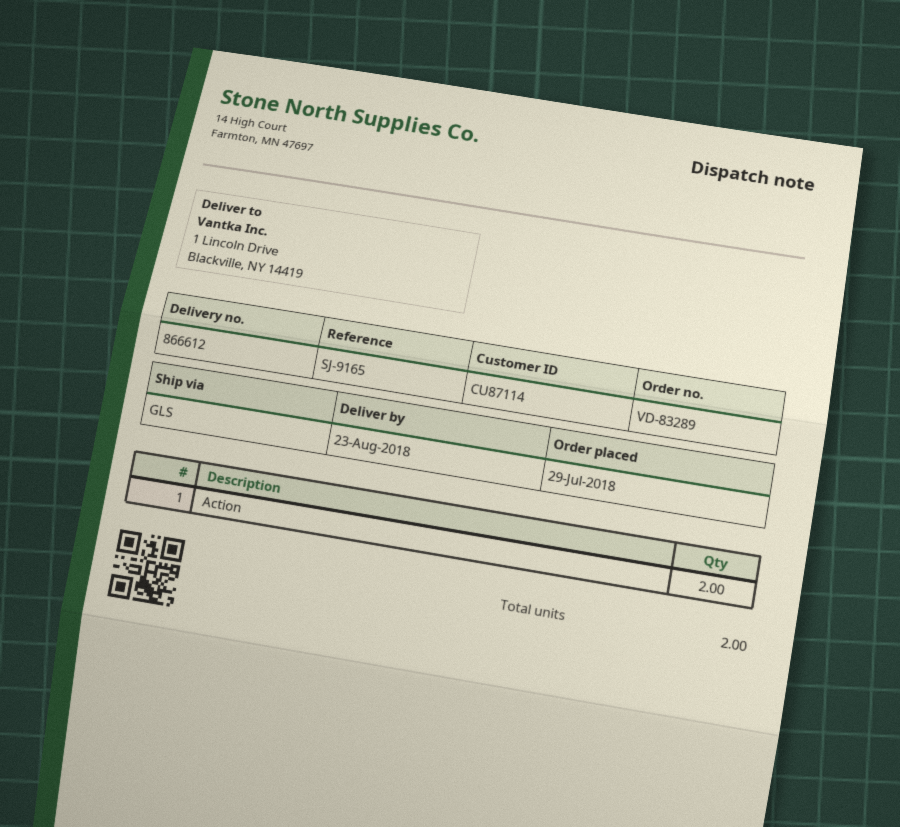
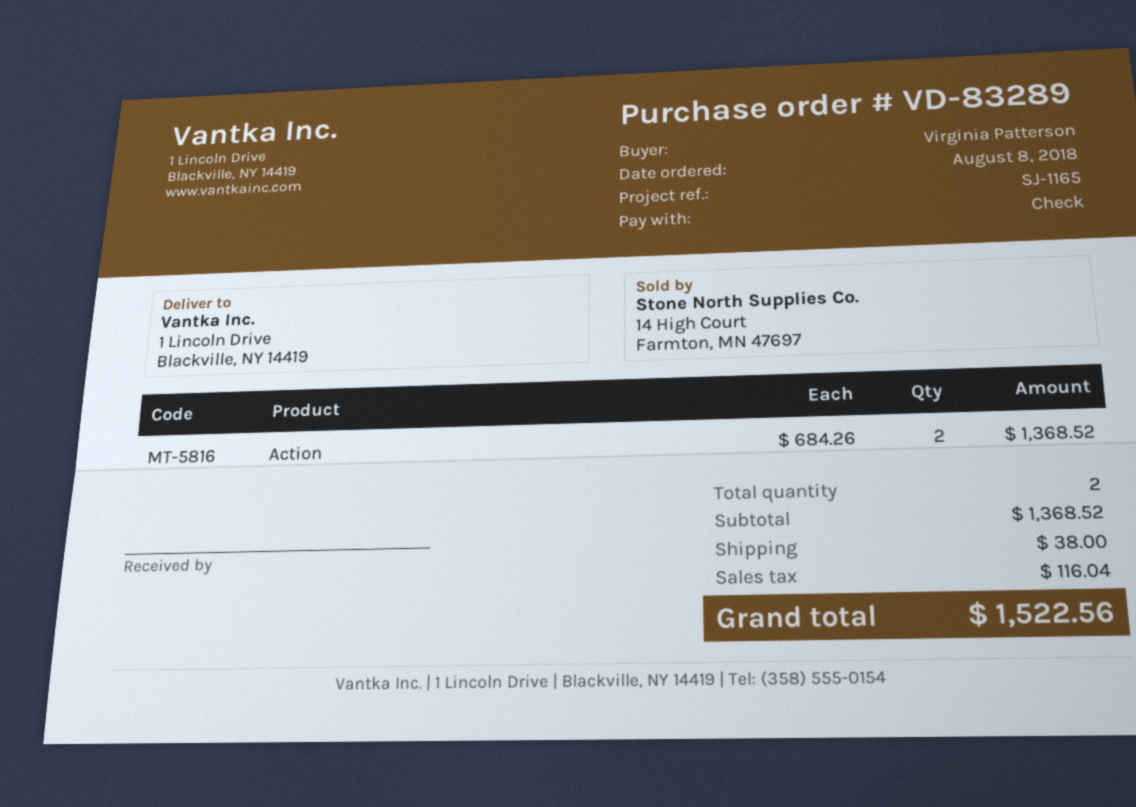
order date: 2018-07-29 -> 2018-08-08
reference: SJ-9165 -> SJ-1165

